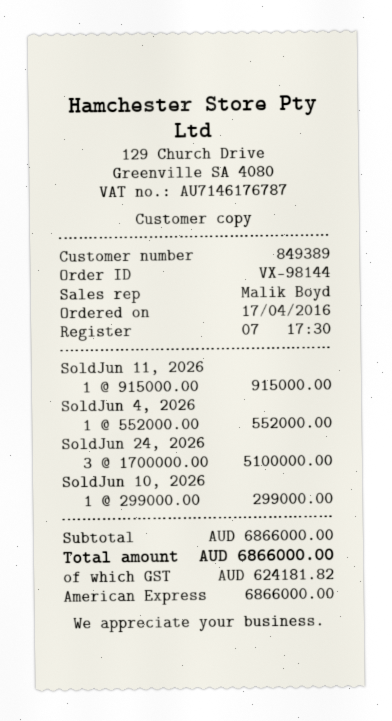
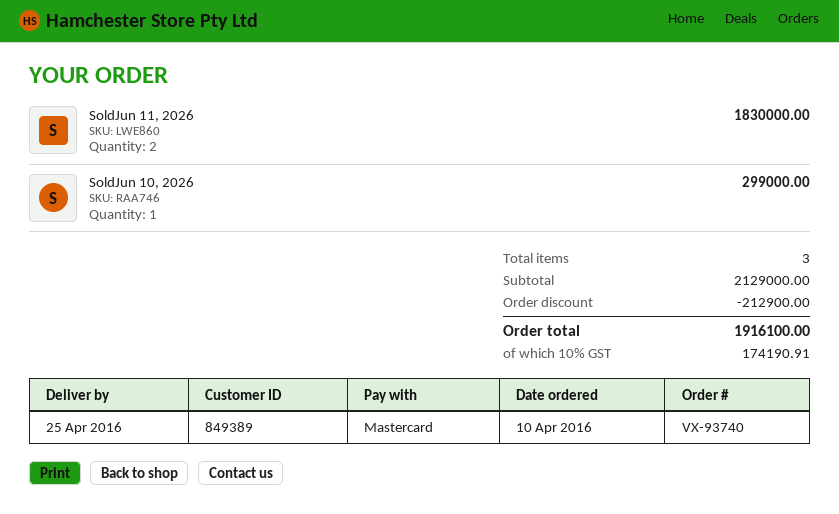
order number: VX-98144 -> VX-93740
order date: 2016-04-17 -> 2016-04-10
payment method: American Express -> Mastercard
SoldJun 11, 2026: 1 for 915000.00 -> 2 for 1830000.00
SoldJun 4, 2026: 1 for 552000.00 -> none
SoldJun 24, 2026: 3 for 5100000.00 -> none
subtotal: 6866000.00 -> 2129000.00
discount: none -> 212900.00
tax: 624181.82 -> 174190.91
total: 6866000.00 -> 1916100.00

